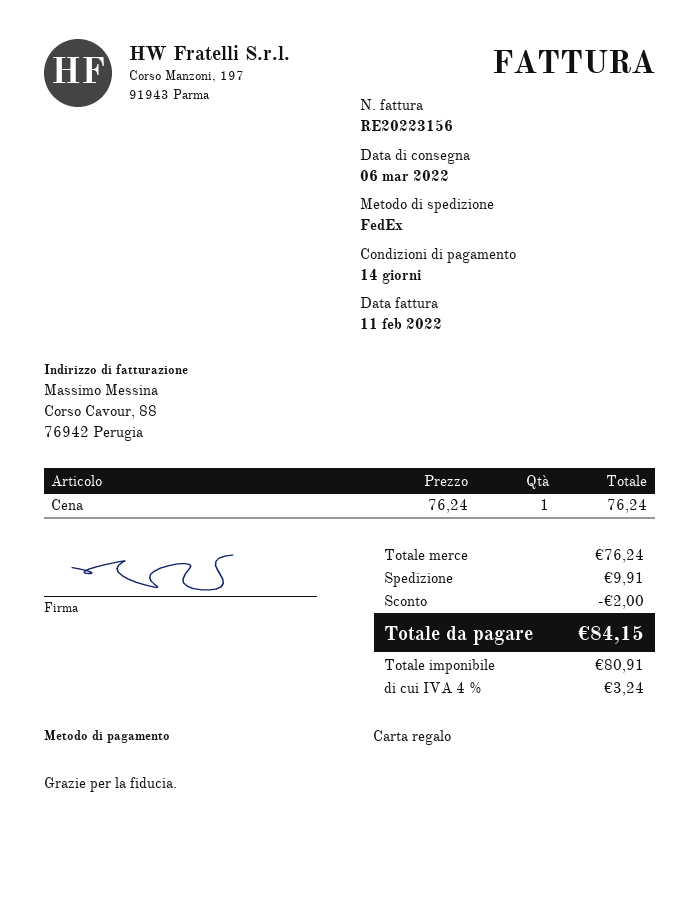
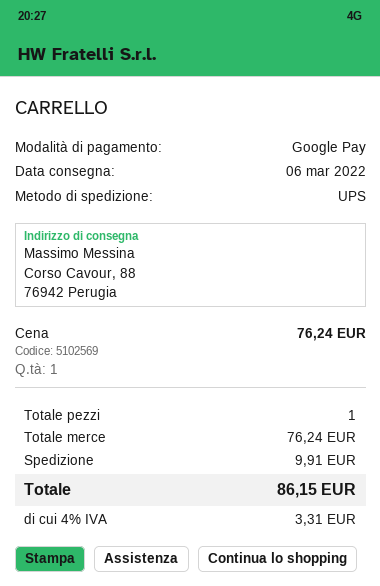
payment method: gift card -> Google Pay
shipping method: FedEx -> UPS
discount: 2.00 -> none
tax: 4% = 3.24 -> 4% = 3.31
total: 84.15 -> 86.15

